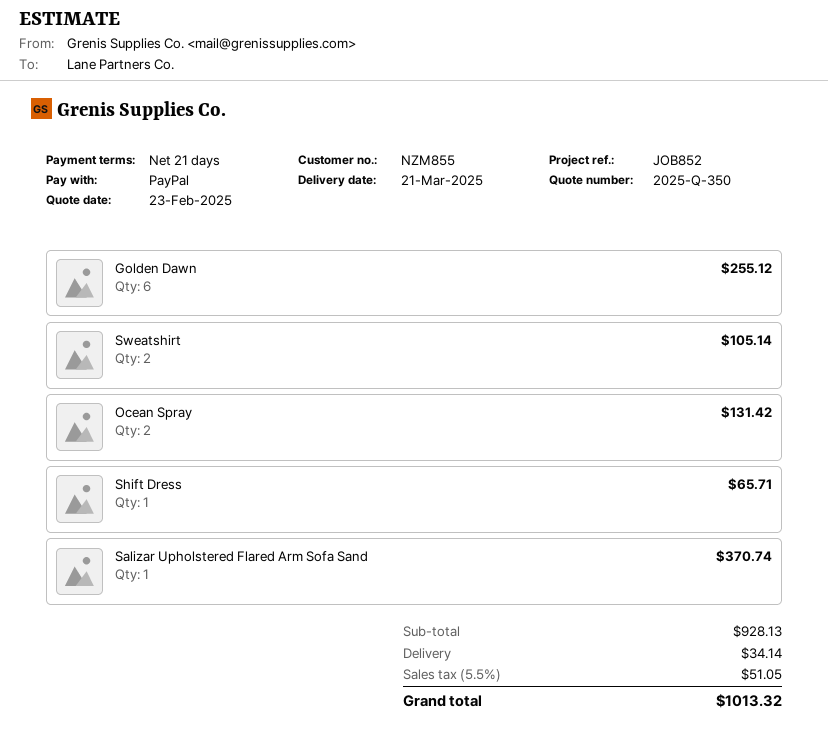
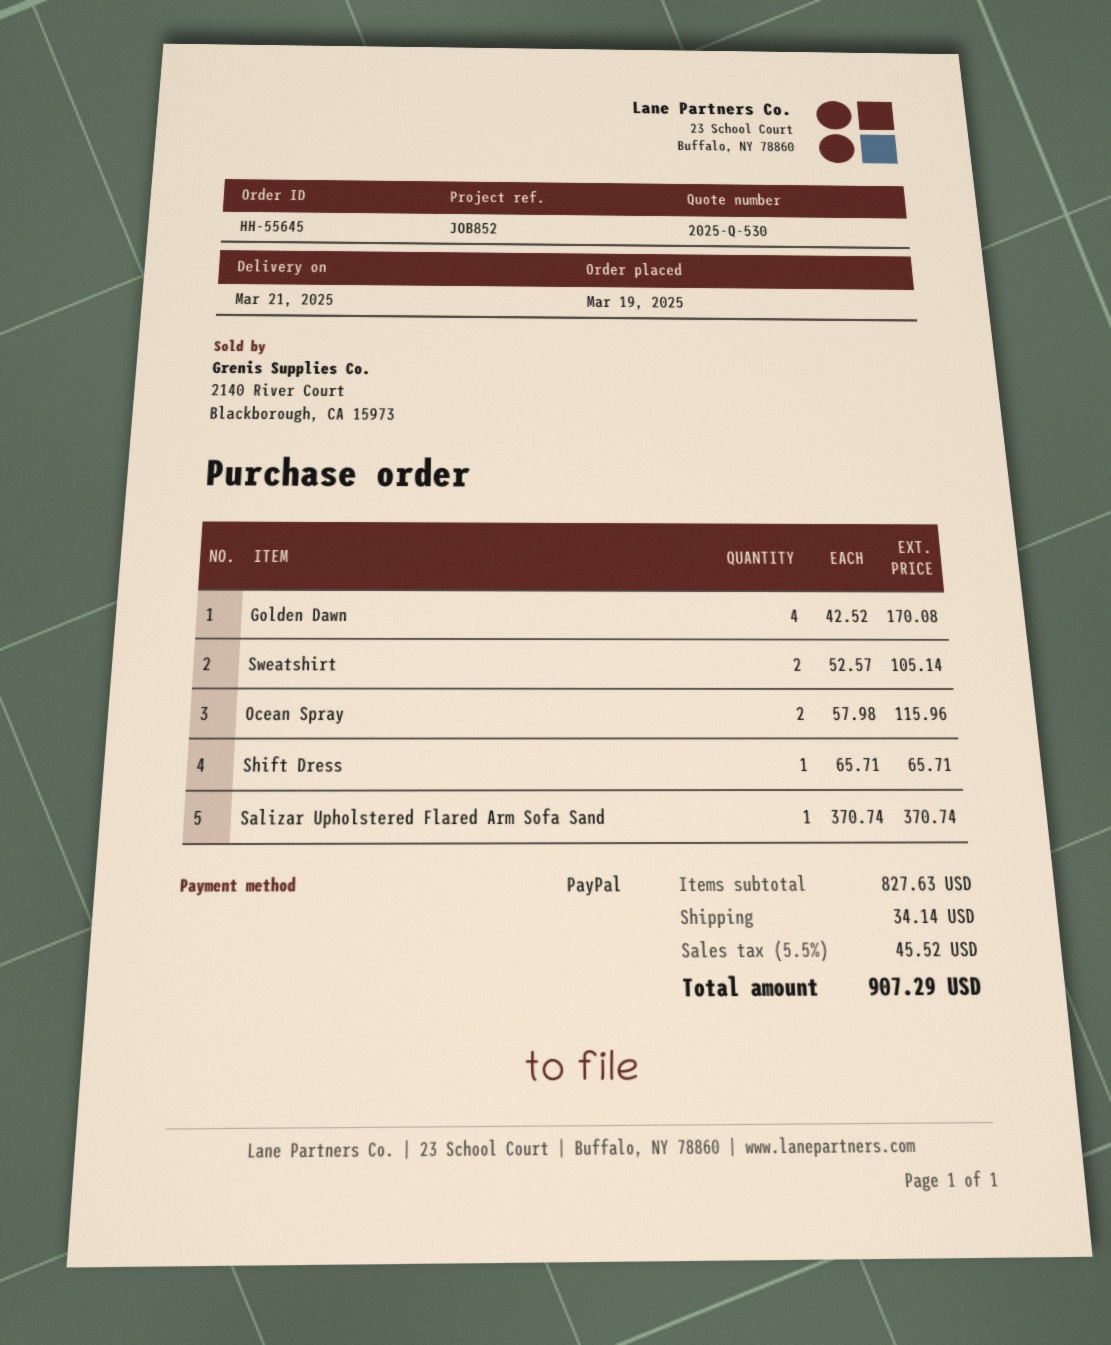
quote number: 2025-Q-350 -> 2025-Q-530
Golden Dawn: 6 for 255.12 -> 4 for 170.08
Ocean Spray: 2 for 131.42 -> 2 for 115.96
subtotal: 928.13 -> 827.63
tax: 5.5% = 51.05 -> 5.5% = 45.52
total: 1013.32 -> 907.29

